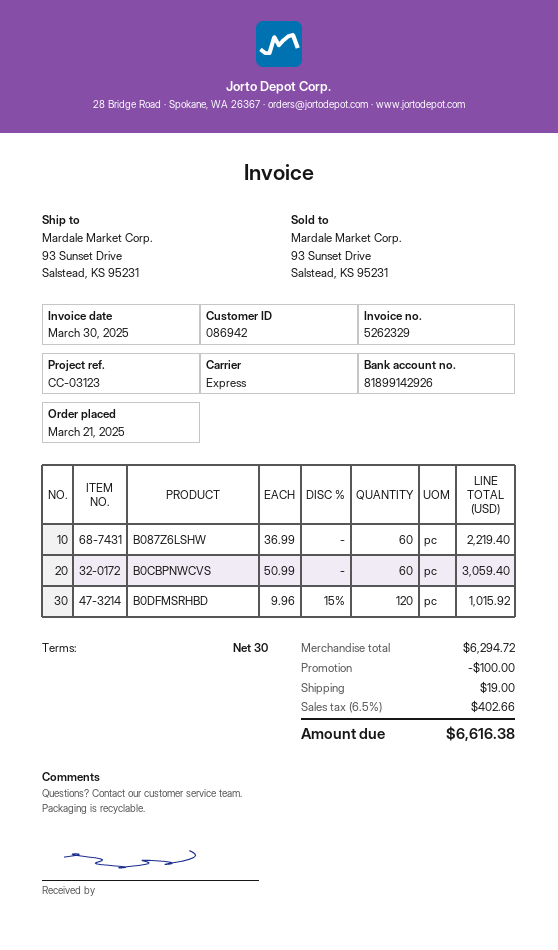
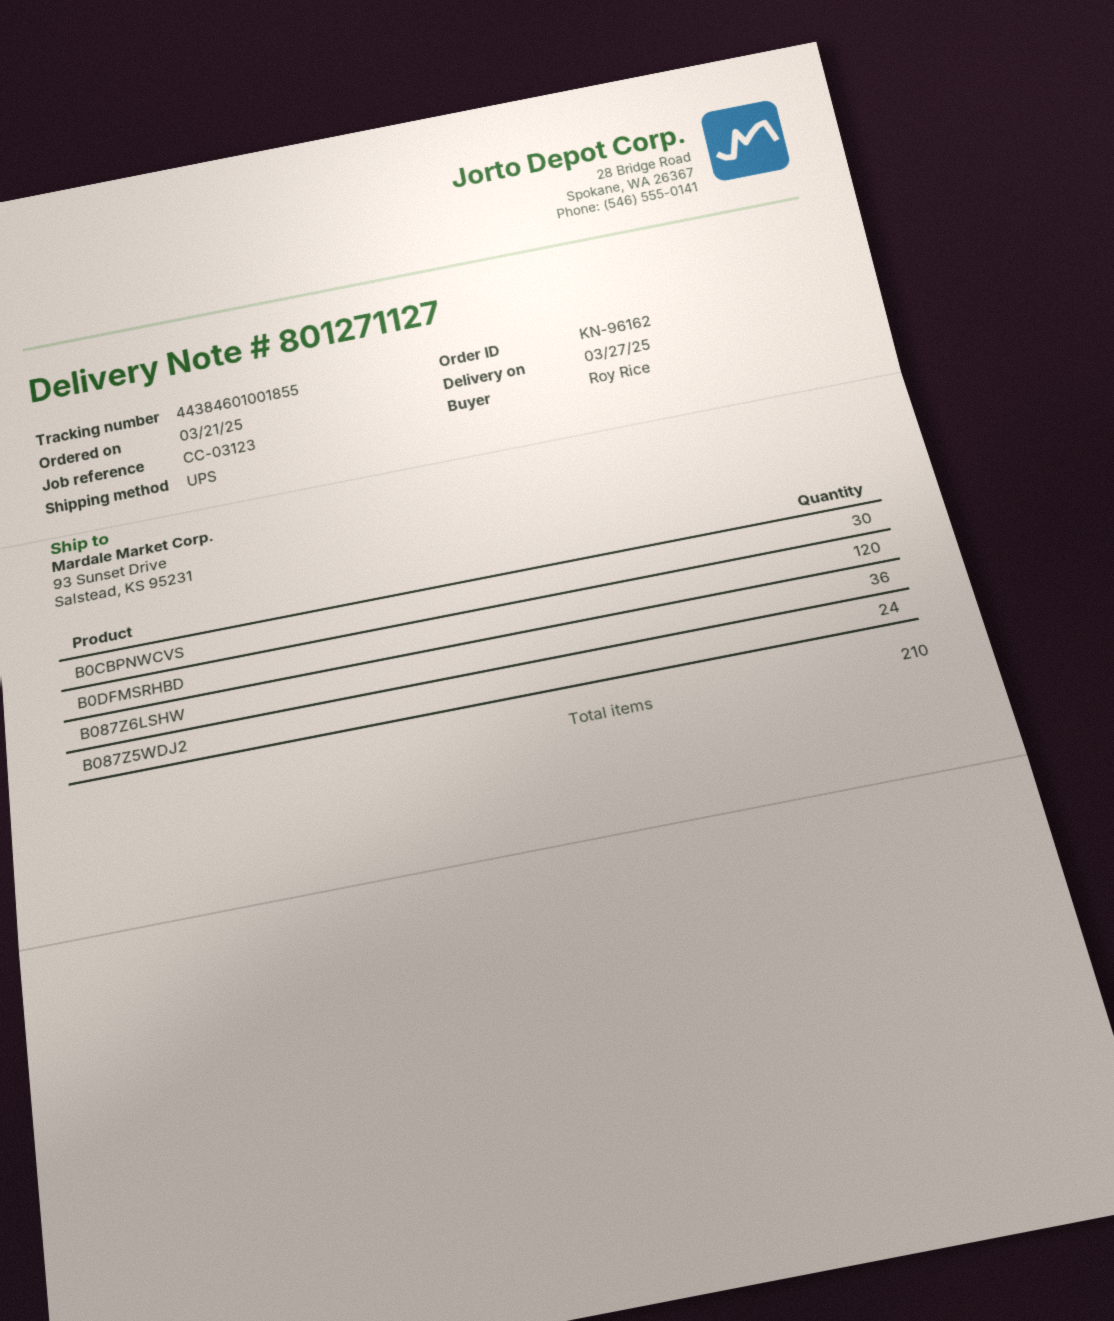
shipping method: express -> UPS
B087Z6LSHW: 60 -> 36
B0CBPNWCVS: 60 -> 30
B087Z5WDJ2: none -> 24

